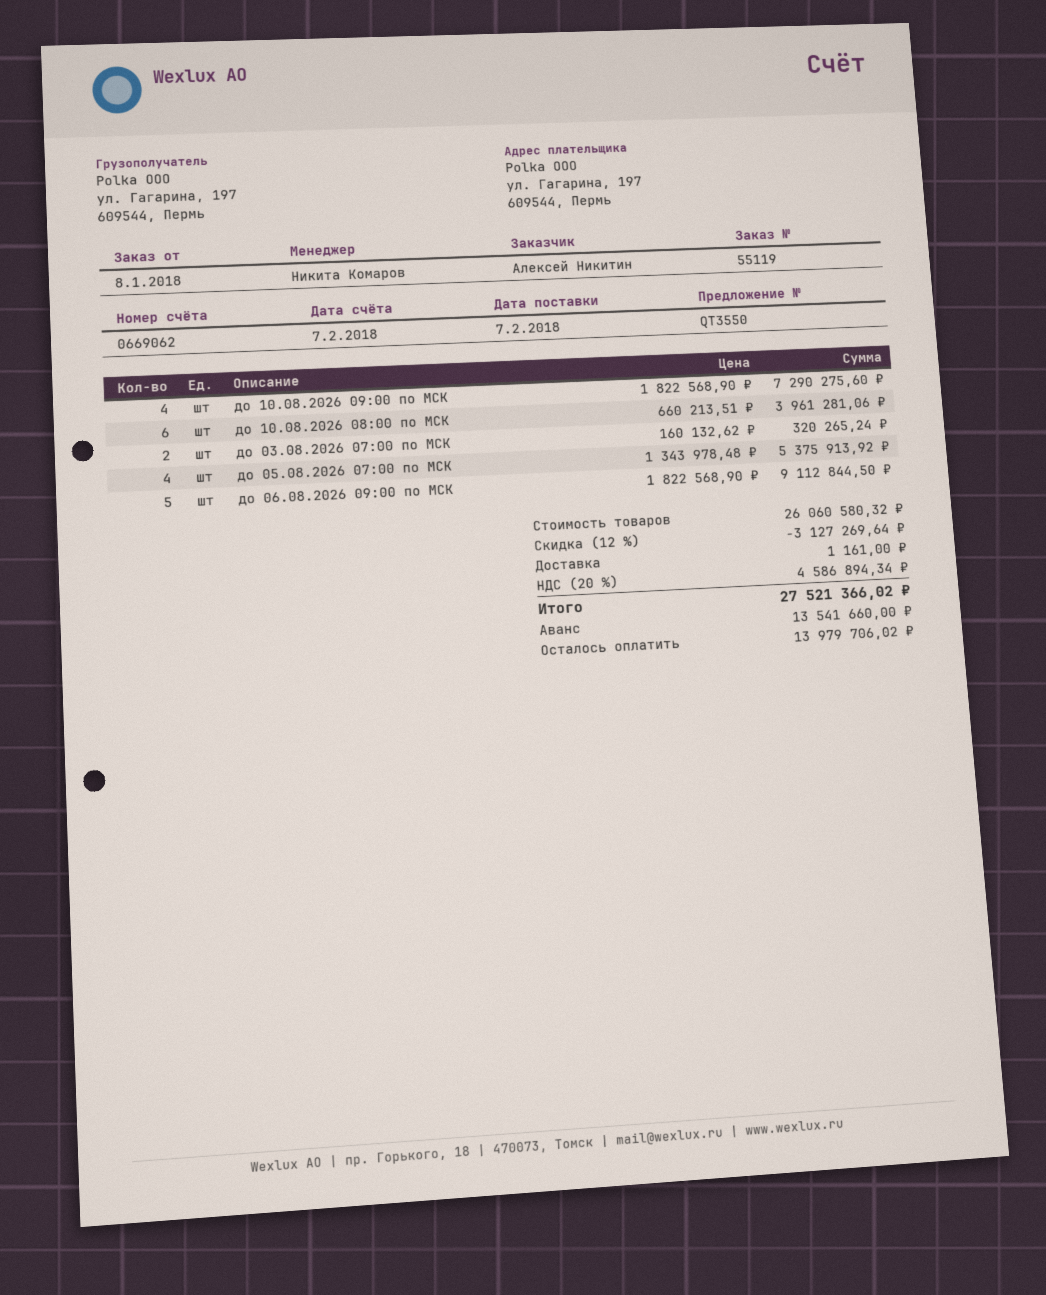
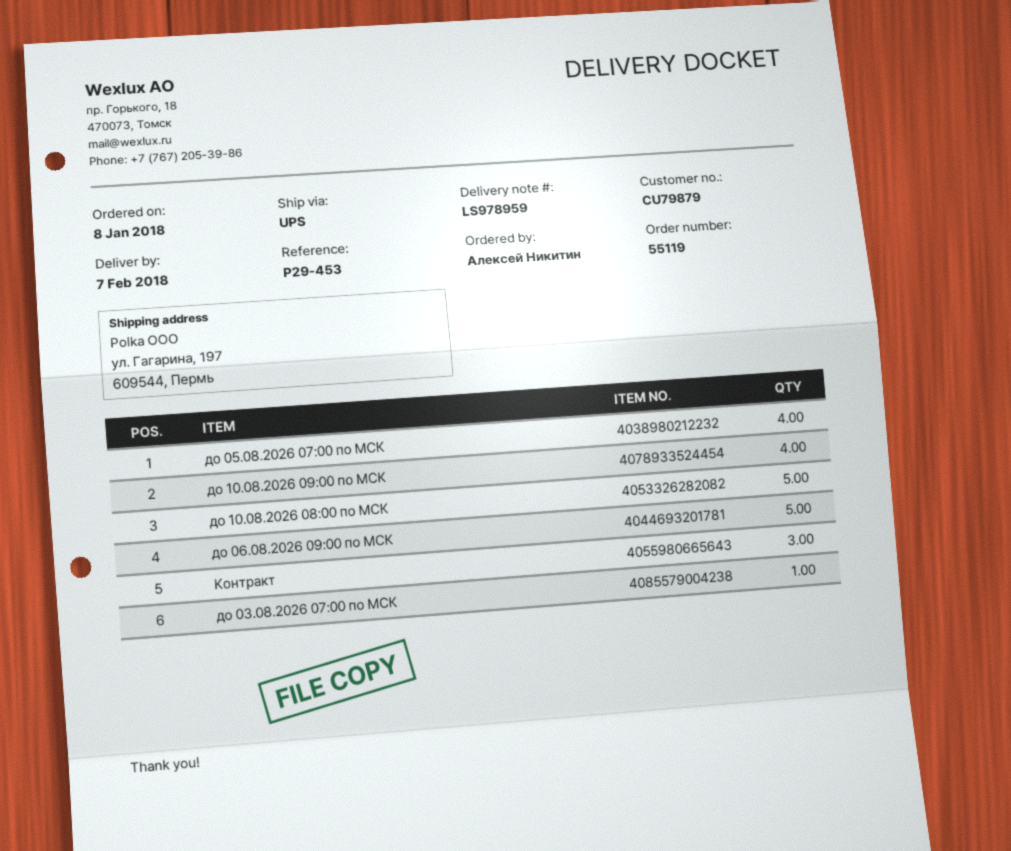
до 10.08.2026 08:00 по МСК: 6 -> 5
до 03.08.2026 07:00 по МСК: 2 -> 1
Контракт: none -> 3

